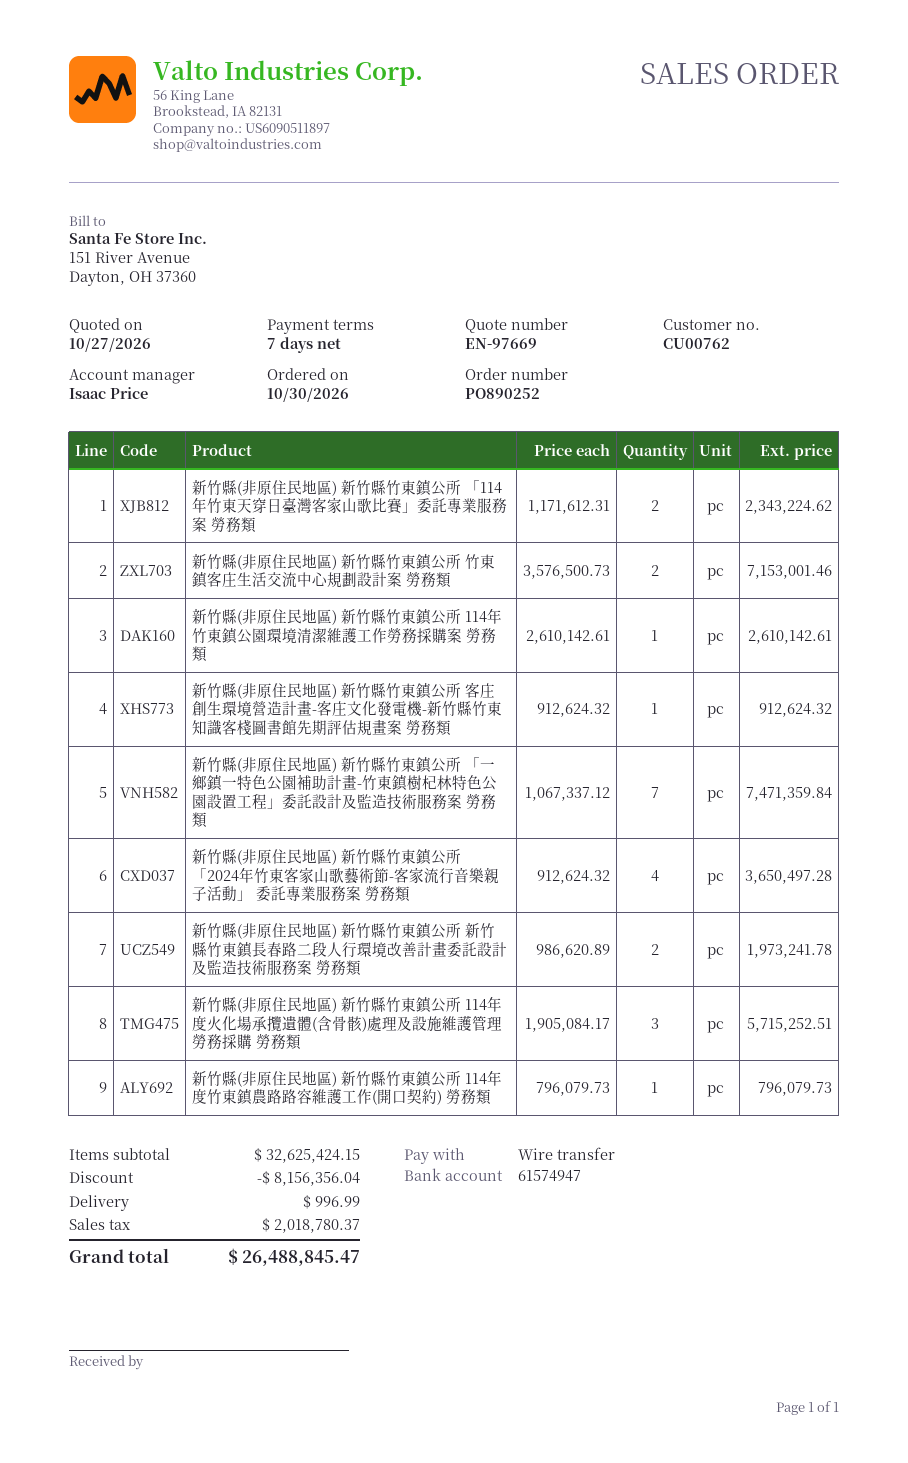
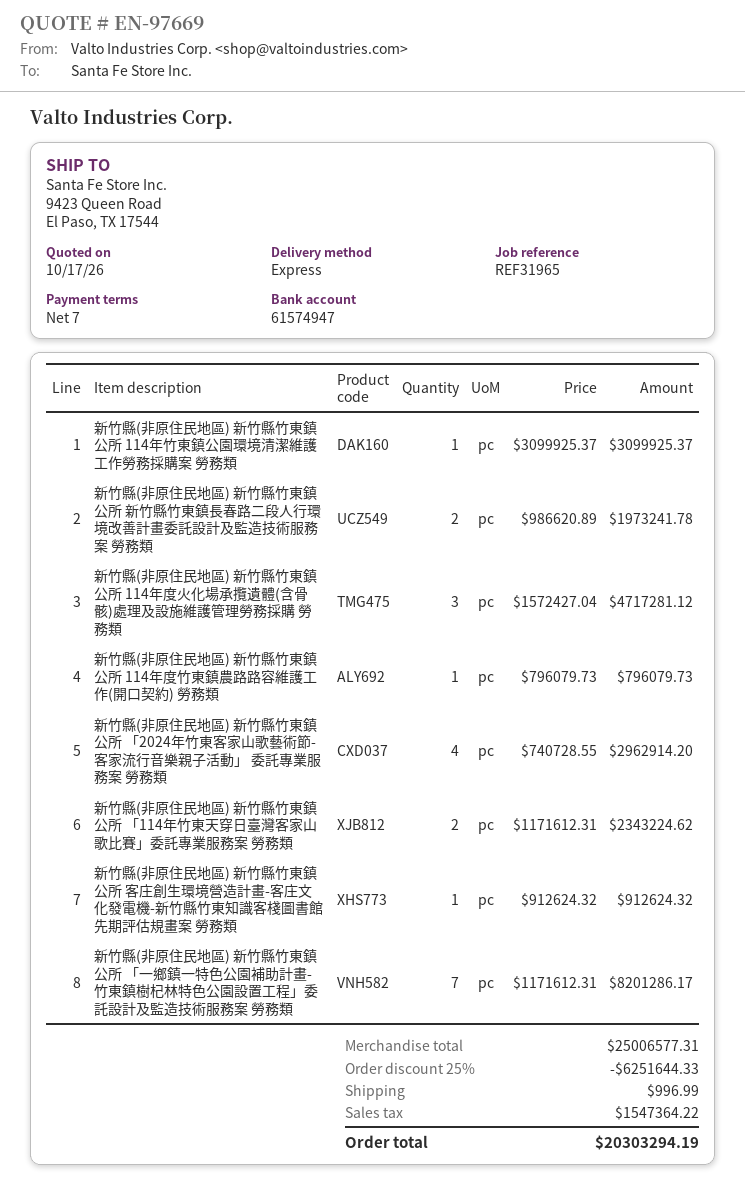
quote date: 2026-10-27 -> 2026-10-17
新竹縣(非原住民地區) 新竹縣竹東鎮公所 竹東鎮客庄生活交流中心規劃設計案 勞務類: 2 x 3576500.73 = 7153001.46 -> none
新竹縣(非原住民地區) 新竹縣竹東鎮公所 114年竹東鎮公園環境清潔維護工作勞務採購案 勞務類: 1 x 2610142.61 = 2610142.61 -> 1 x 3099925.37 = 3099925.37
新竹縣(非原住民地區) 新竹縣竹東鎮公所 「一鄉鎮一特色公園補助計畫-竹東鎮樹杞林特色公園設置工程」委託設計及監造技術服務案 勞務類: 7 x 1067337.12 = 7471359.84 -> 7 x 1171612.31 = 8201286.17
新竹縣(非原住民地區) 新竹縣竹東鎮公所 「2024年竹東客家山歌藝術節-客家流行音樂親子活動」 委託專業服務案 勞務類: 4 x 912624.32 = 3650497.28 -> 4 x 740728.55 = 2962914.20
新竹縣(非原住民地區) 新竹縣竹東鎮公所 114年度火化場承攬遺體(含骨骸)處理及設施維護管理勞務採購 勞務類: 3 x 1905084.17 = 5715252.51 -> 3 x 1572427.04 = 4717281.12
subtotal: 32625424.15 -> 25006577.31
discount: 8156356.04 -> 6251644.33
tax: 2018780.37 -> 1547364.22
total: 26488845.47 -> 20303294.19

